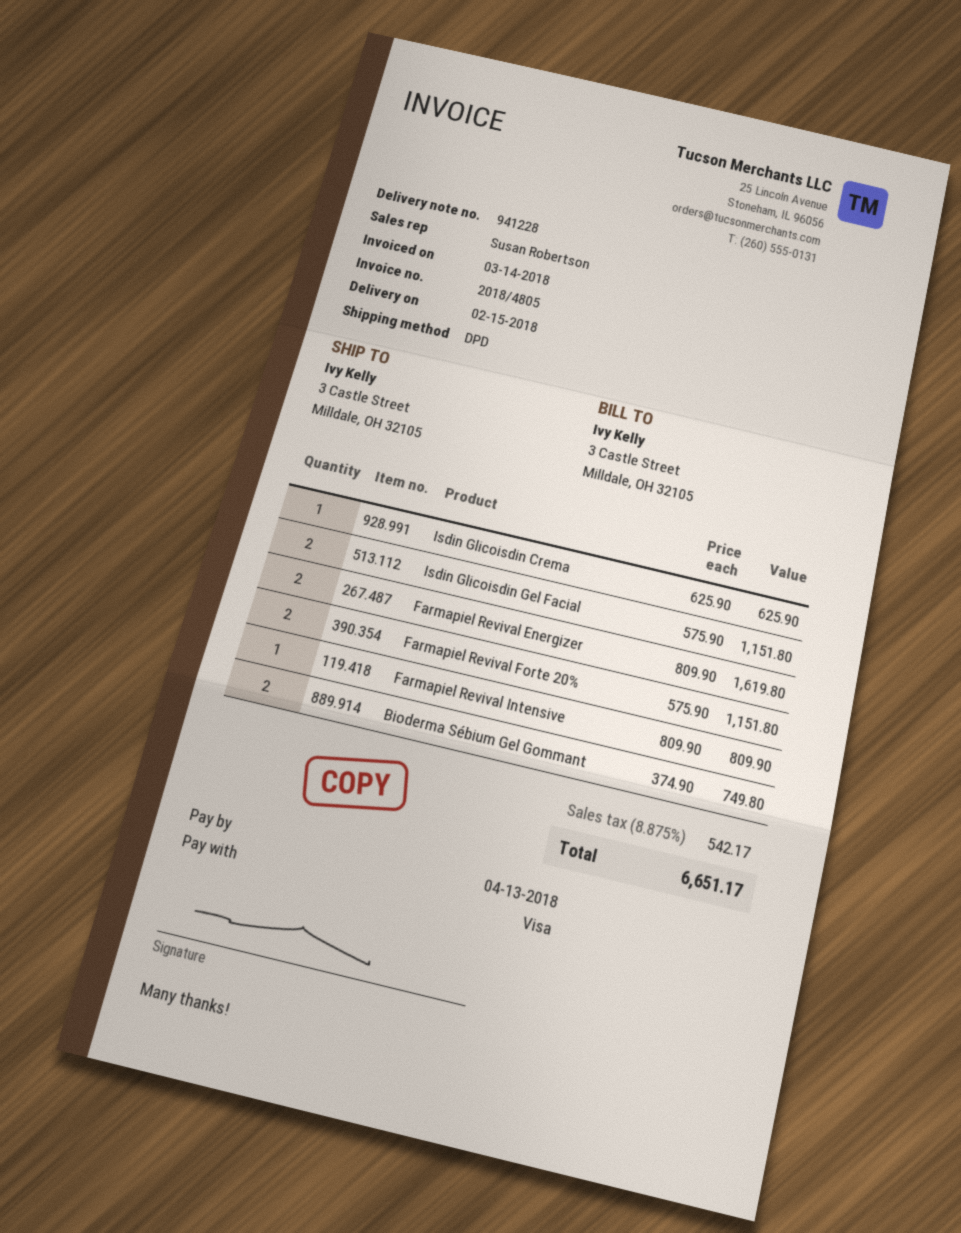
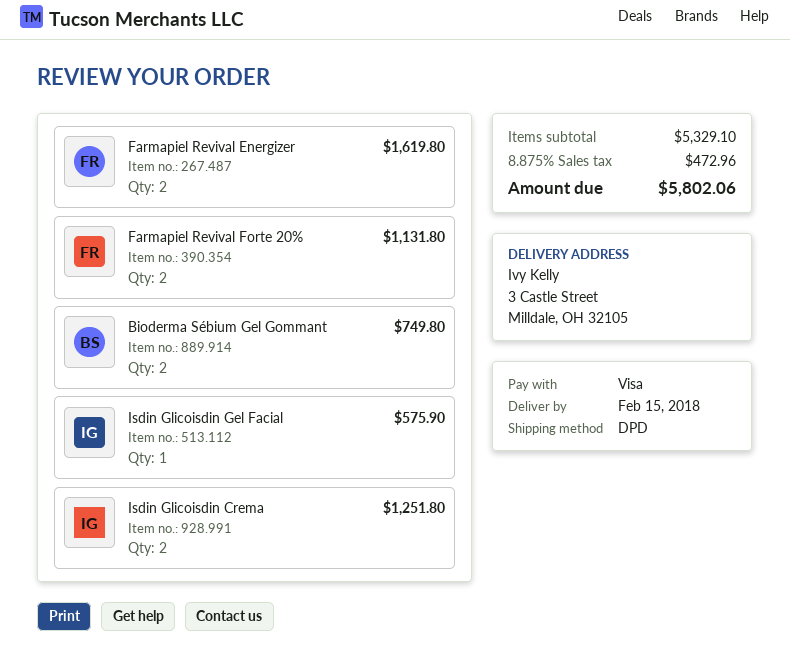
Isdin Glicoisdin Crema: 1 for 625.90 -> 2 for 1251.80
Isdin Glicoisdin Gel Facial: 2 for 1151.80 -> 1 for 575.90
Farmapiel Revival Forte 20%: 2 for 1151.80 -> 2 for 1131.80
Farmapiel Revival Intensive: 1 for 809.90 -> none
tax: 8.875% = 542.17 -> 8.875% = 472.96
total: 6651.17 -> 5802.06

